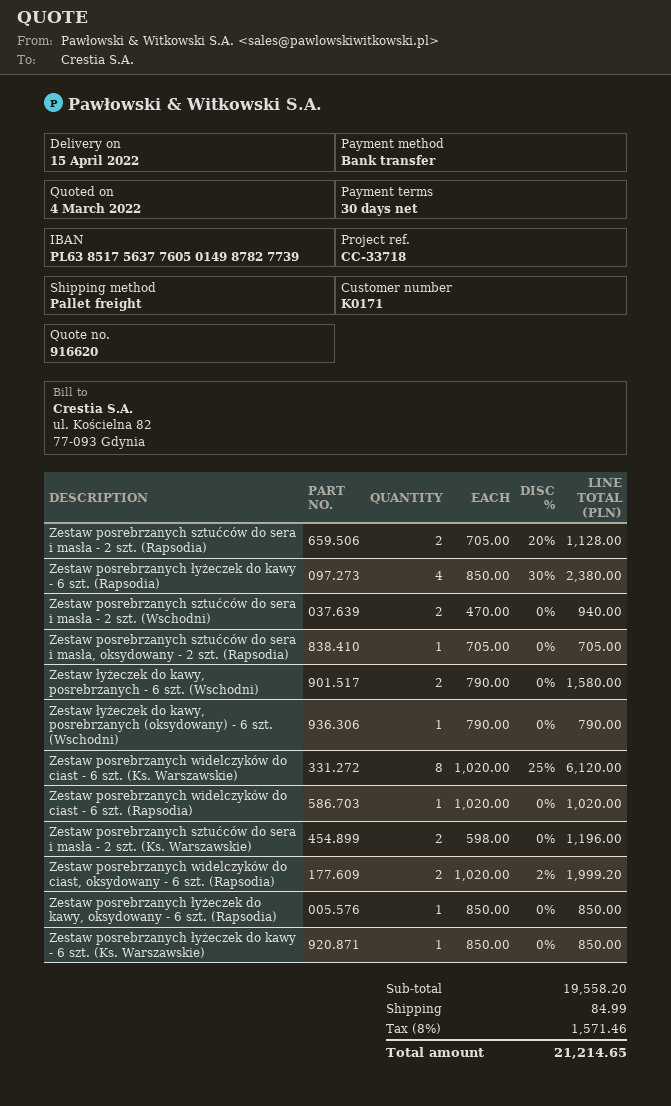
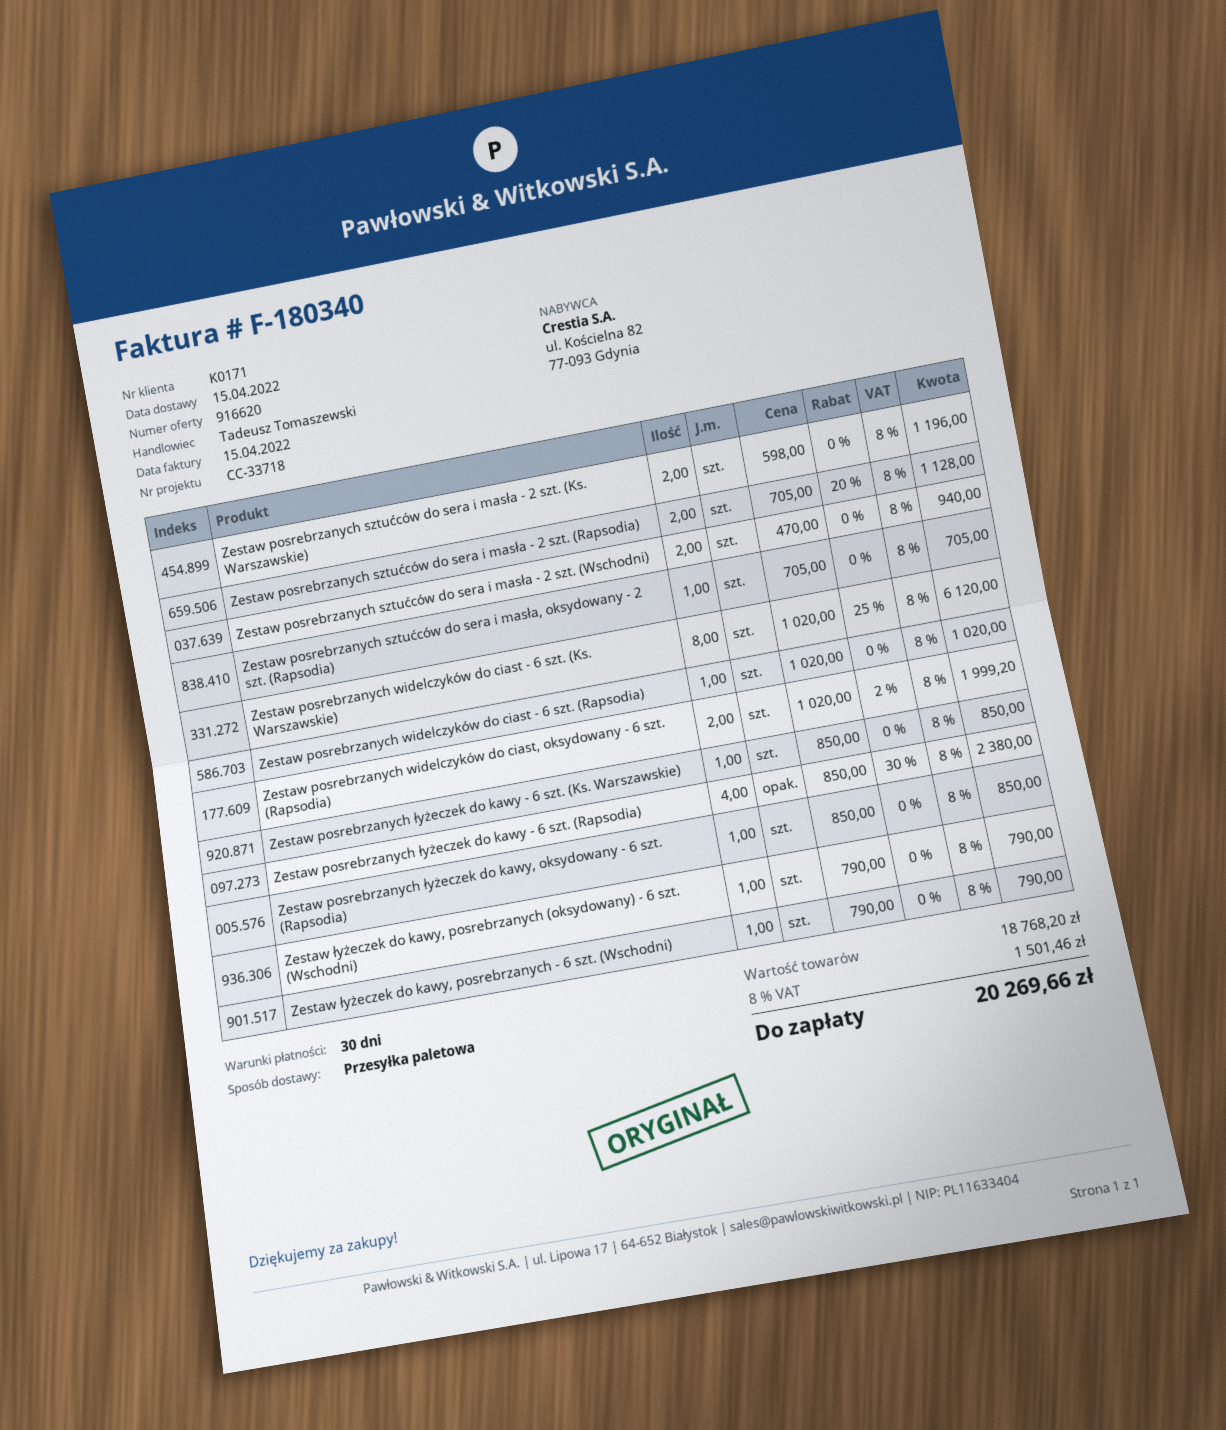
Zestaw łyżeczek do kawy, posrebrzanych - 6 szt. (Wschodni): 2 x 790.00 = 1580.00 -> 1 x 790.00 = 790.00
subtotal: 19558.20 -> 18768.20
shipping: 84.99 -> none
tax: 8% = 1571.46 -> 8% = 1501.46
total: 21214.65 -> 20269.66

